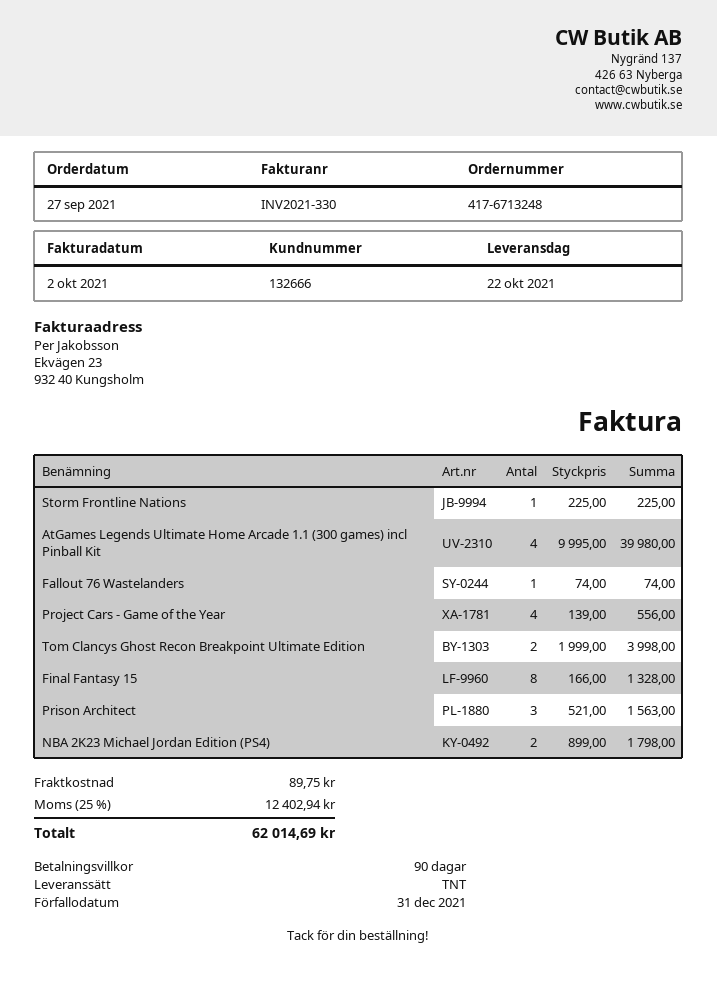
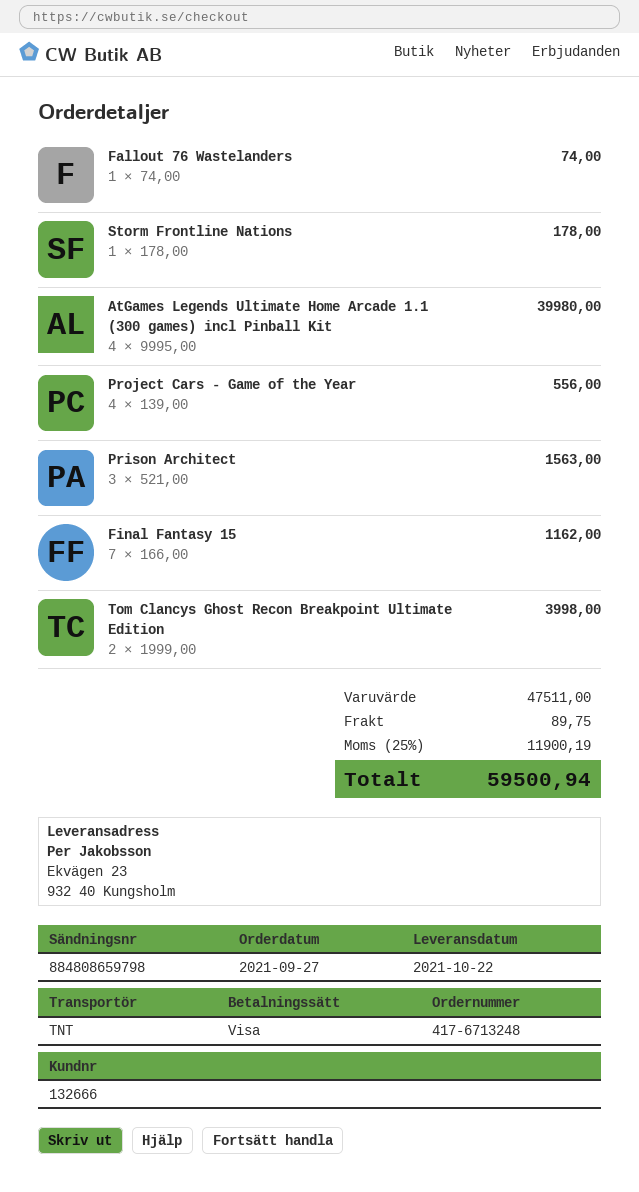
Storm Frontline Nations: 1 x 225.00 = 225.00 -> 1 x 178.00 = 178.00
Final Fantasy 15: 8 x 166.00 = 1328.00 -> 7 x 166.00 = 1162.00
NBA 2K23 Michael Jordan Edition (PS4): 2 x 899.00 = 1798.00 -> none
tax: 25% = 12402.94 -> 25% = 11900.19
total: 62014.69 -> 59500.94

